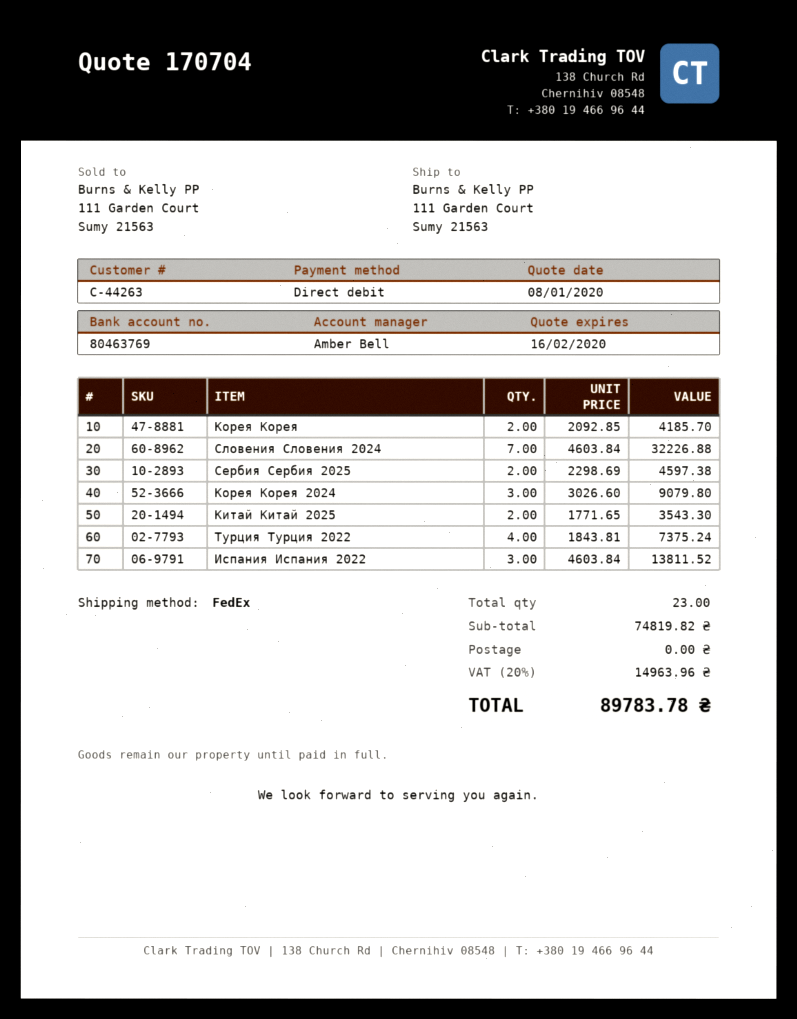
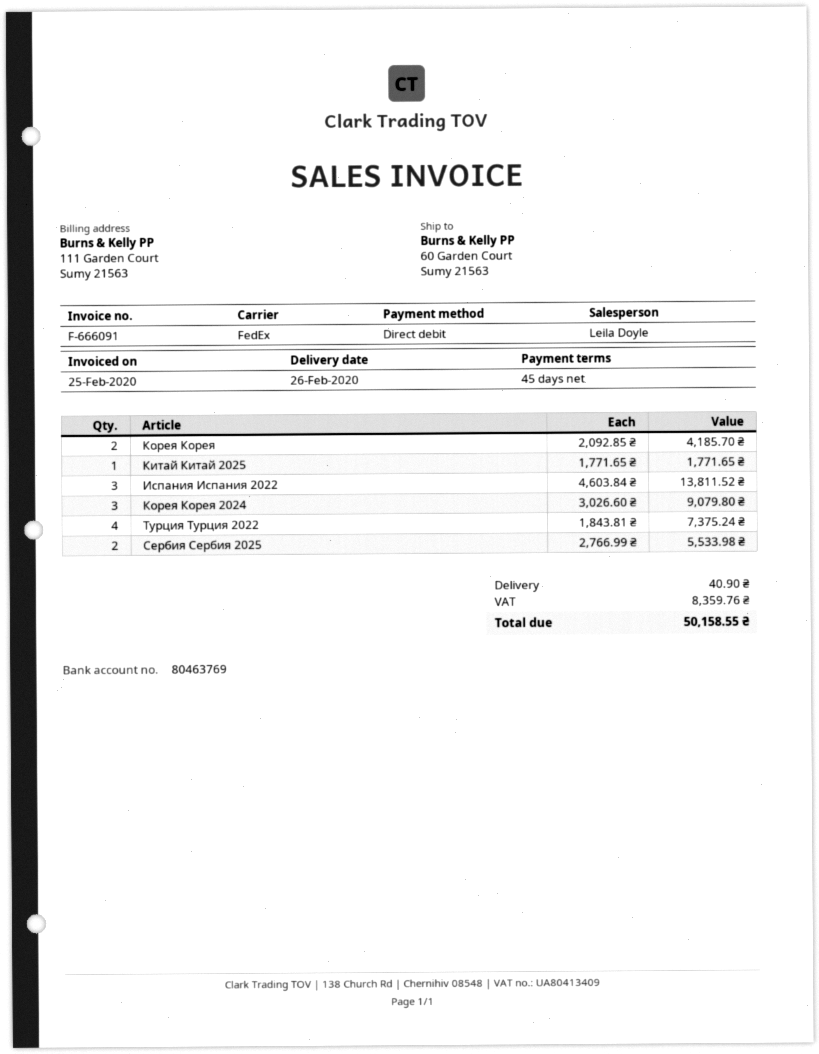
sales rep: Amber Bell -> Leila Doyle
ship to: 111 Garden Court, Sumy 21563 -> 60 Garden Court, Sumy 21563
Словения Словения 2024: 7 x 4603.84 = 32226.88 -> none
Сербия Сербия 2025: 2 x 2298.69 = 4597.38 -> 2 x 2766.99 = 5533.98
Китай Китай 2025: 2 x 1771.65 = 3543.30 -> 1 x 1771.65 = 1771.65
shipping: 0.00 -> 40.90
tax: 14963.96 -> 8359.76
total: 89783.78 -> 50158.55

